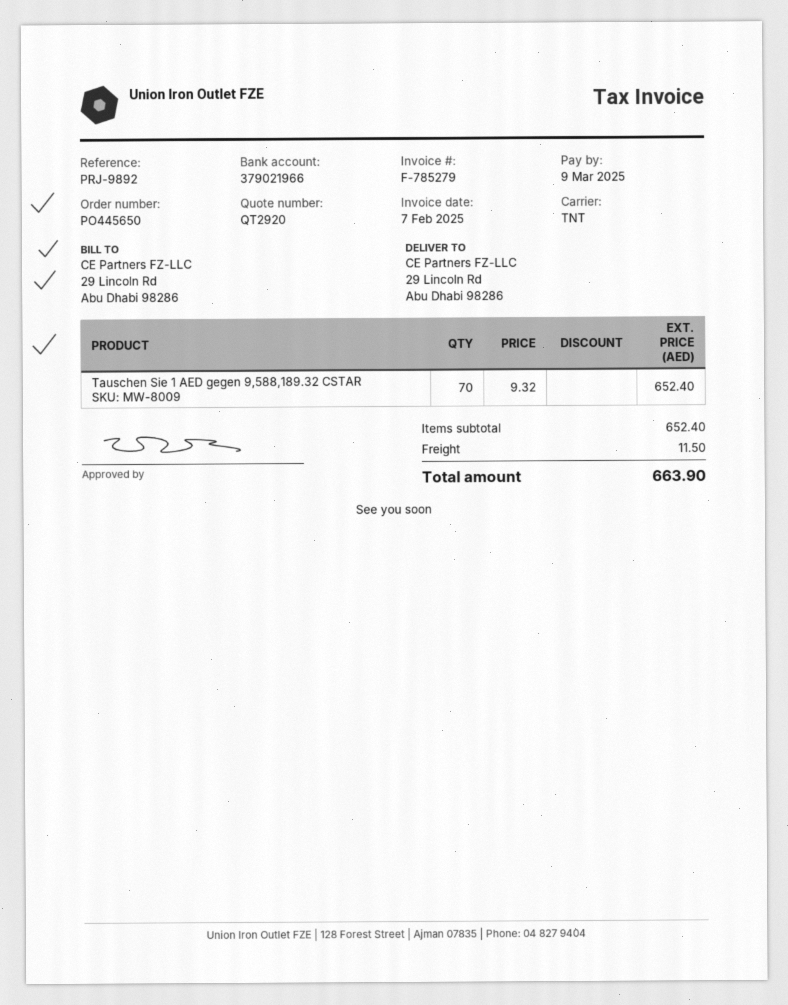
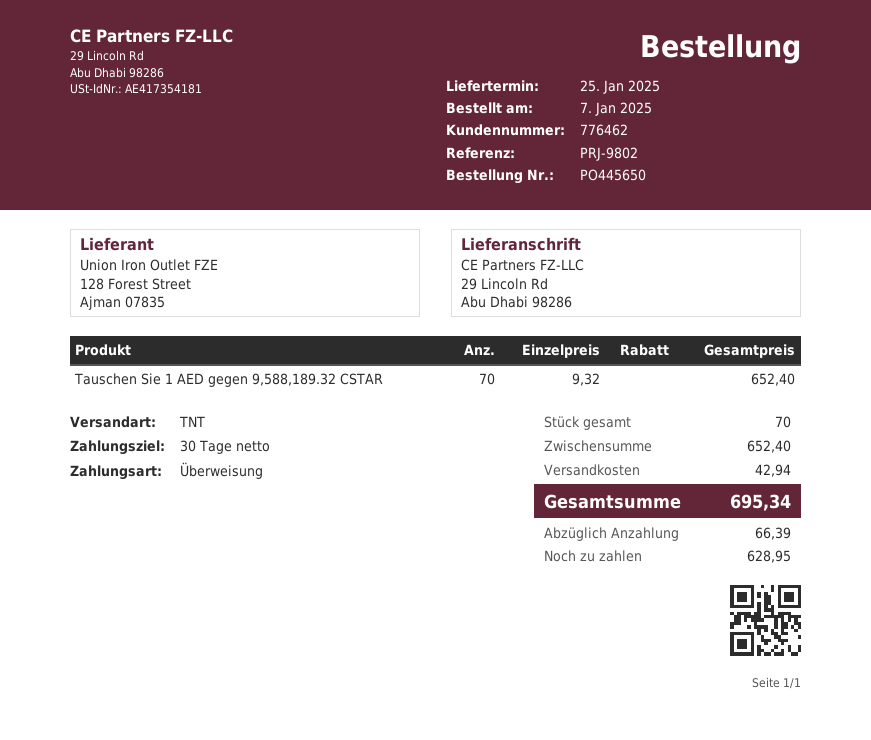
reference: PRJ-9892 -> PRJ-9802
shipping: 11.50 -> 42.94
total: 663.90 -> 695.34

